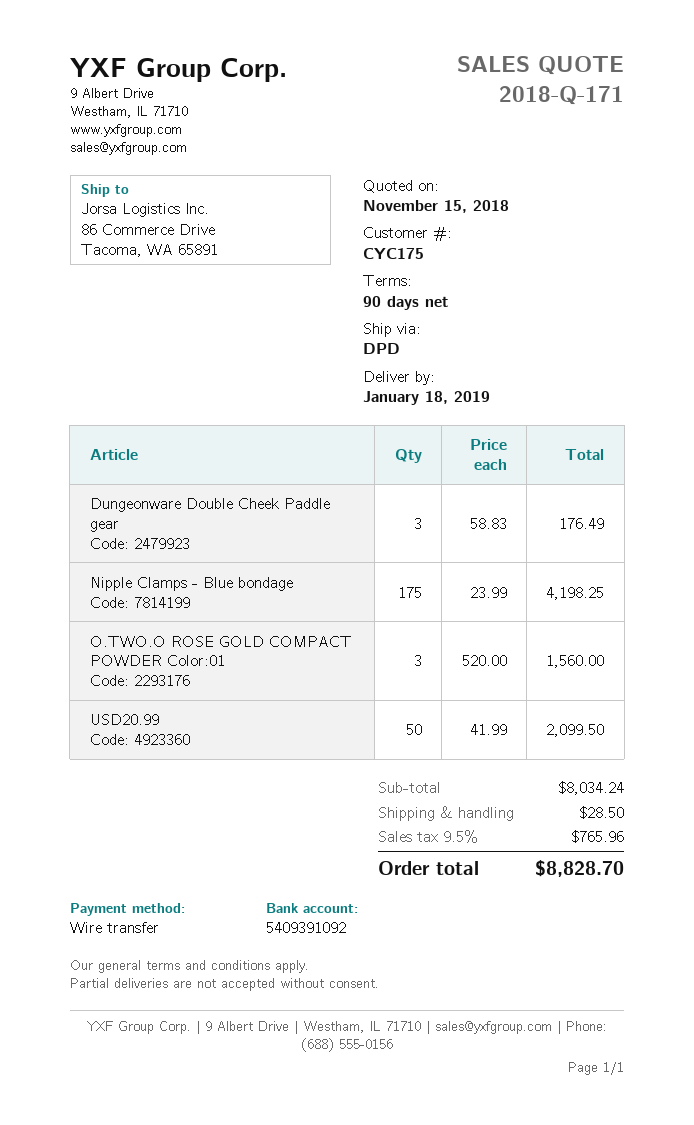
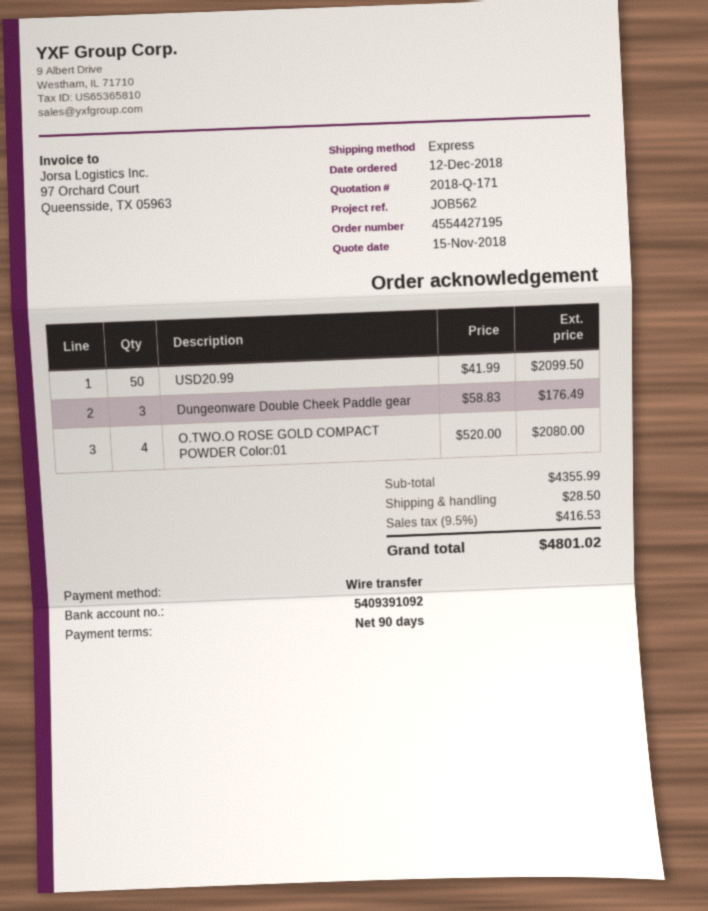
shipping method: DPD -> express
Nipple Clamps - Blue bondage: 175 x 23.99 = 4198.25 -> none
O.TWO.O ROSE GOLD COMPACT POWDER Color:01: 3 x 520.00 = 1560.00 -> 4 x 520.00 = 2080.00
subtotal: 8034.24 -> 4355.99
tax: 9.5% = 765.96 -> 9.5% = 416.53
total: 8828.70 -> 4801.02

